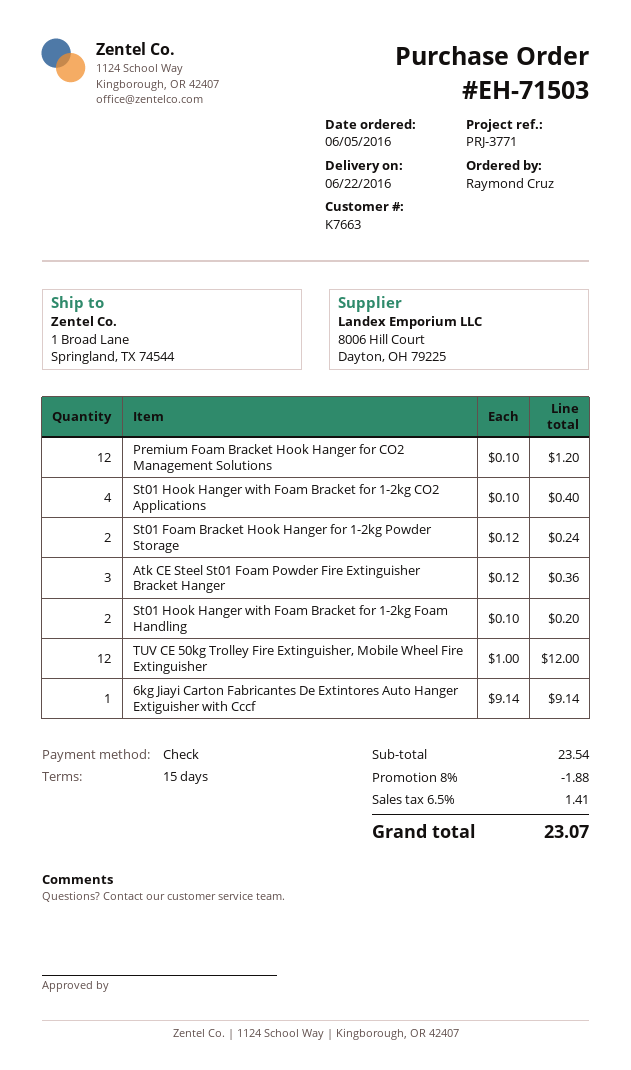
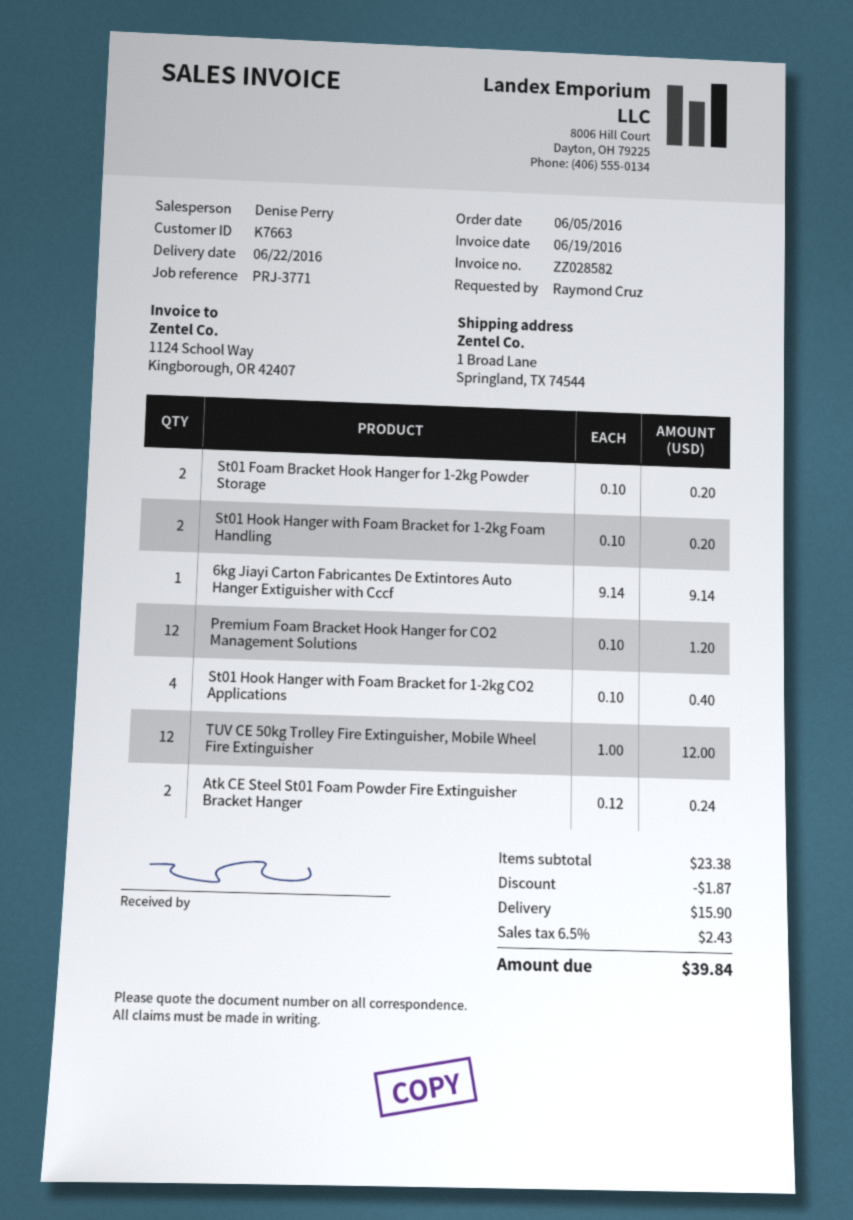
St01 Foam Bracket Hook Hanger for 1-2kg Powder Storage: 2 x 0.12 = 0.24 -> 2 x 0.10 = 0.20
Atk CE Steel St01 Foam Powder Fire Extinguisher Bracket Hanger: 3 x 0.12 = 0.36 -> 2 x 0.12 = 0.24
subtotal: 23.54 -> 23.38
discount: 1.88 -> 1.87
shipping: none -> 15.90
tax: 6.5% = 1.41 -> 6.5% = 2.43
total: 23.07 -> 39.84

